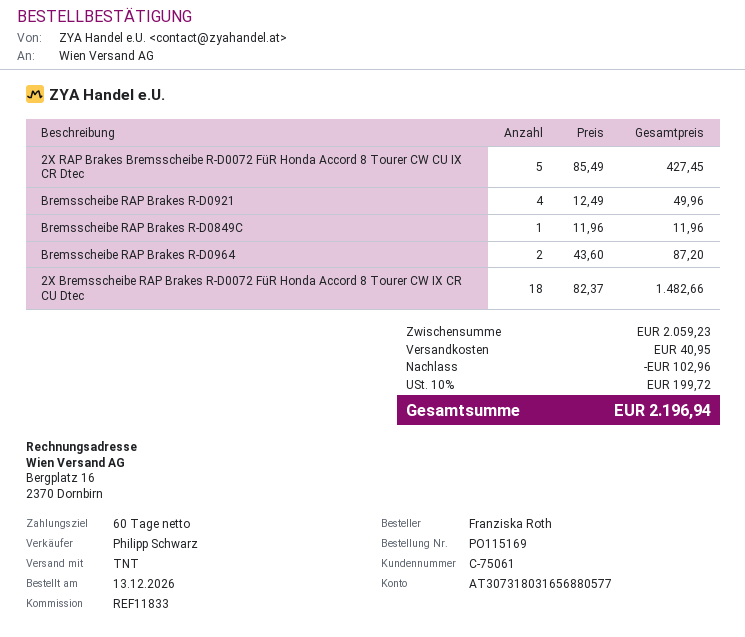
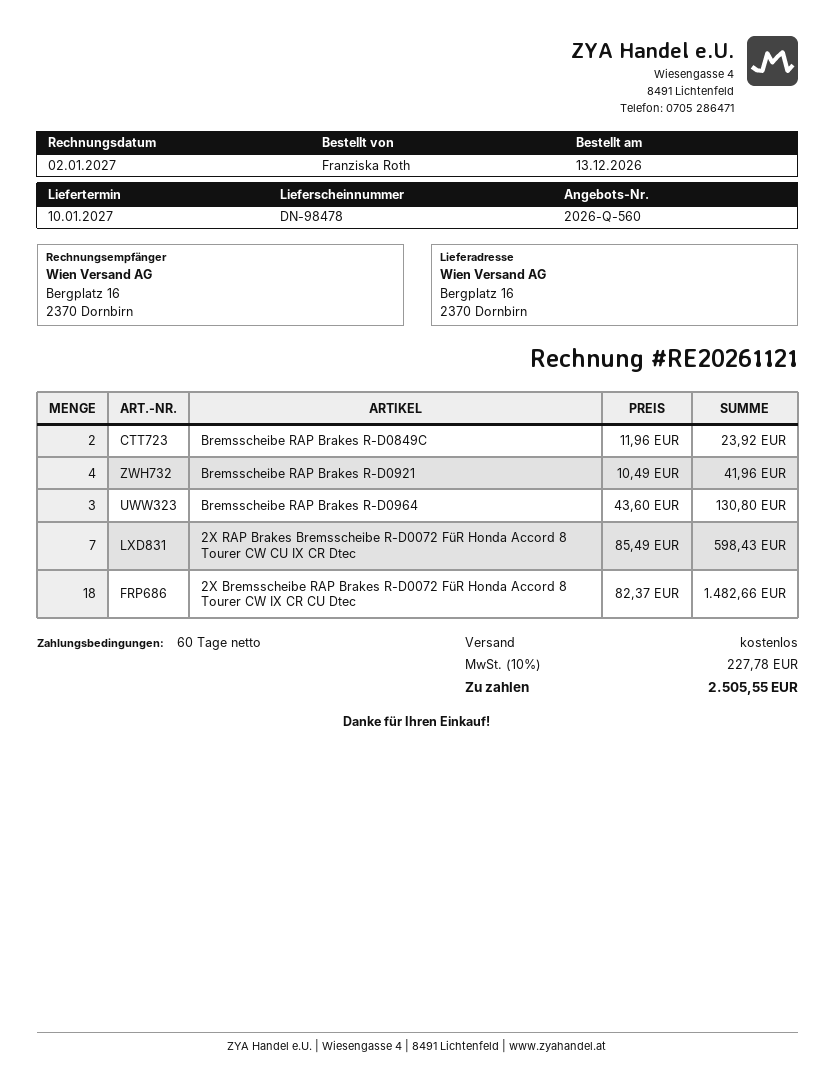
2X RAP Brakes Bremsscheibe R-D0072 FüR Honda Accord 8 Tourer CW CU IX CR Dtec: 5 x 85.49 = 427.45 -> 7 x 85.49 = 598.43
Bremsscheibe RAP Brakes R-D0921: 4 x 12.49 = 49.96 -> 4 x 10.49 = 41.96
Bremsscheibe RAP Brakes R-D0849C: 1 x 11.96 = 11.96 -> 2 x 11.96 = 23.92
Bremsscheibe RAP Brakes R-D0964: 2 x 43.60 = 87.20 -> 3 x 43.60 = 130.80
discount: 102.96 -> none
shipping: 40.95 -> 0.00
tax: 10% = 199.72 -> 10% = 227.78
total: 2196.94 -> 2505.55

